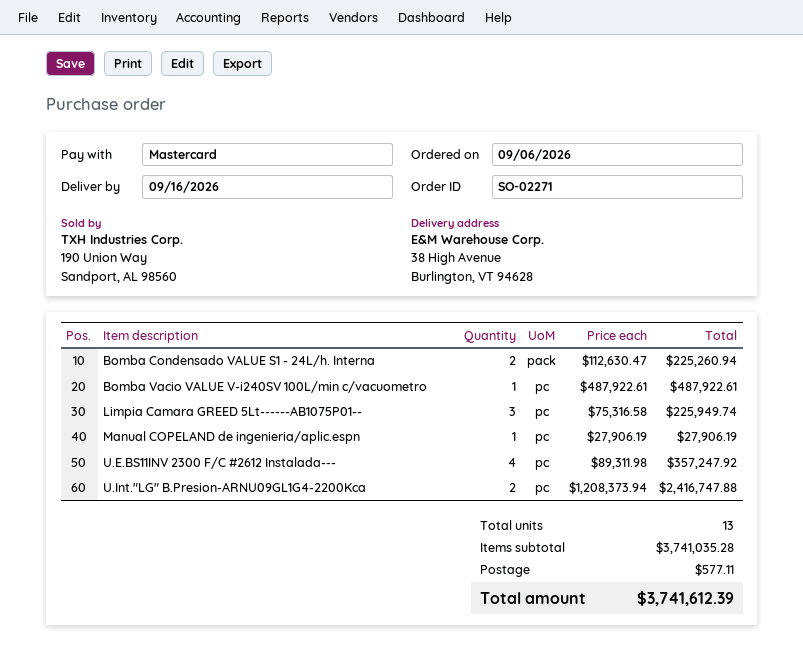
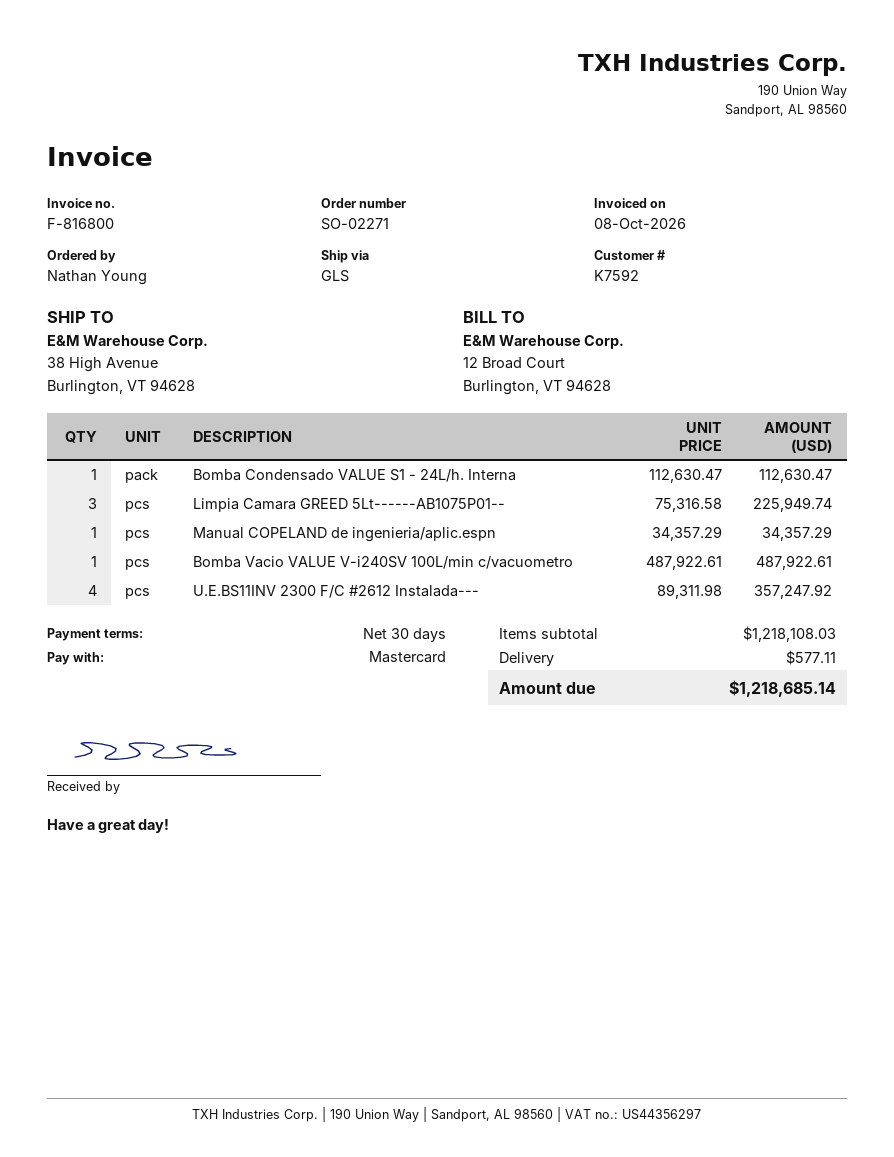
Bomba Condensado VALUE S1 - 24L/h. Interna: 2 x 112630.47 = 225260.94 -> 1 x 112630.47 = 112630.47
Manual COPELAND de ingenieria/aplic.espn: 1 x 27906.19 = 27906.19 -> 1 x 34357.29 = 34357.29
U.Int."LG" B.Presion-ARNU09GL1G4-2200Kca: 2 x 1208373.94 = 2416747.88 -> none
subtotal: 3741035.28 -> 1218108.03
total: 3741612.39 -> 1218685.14

